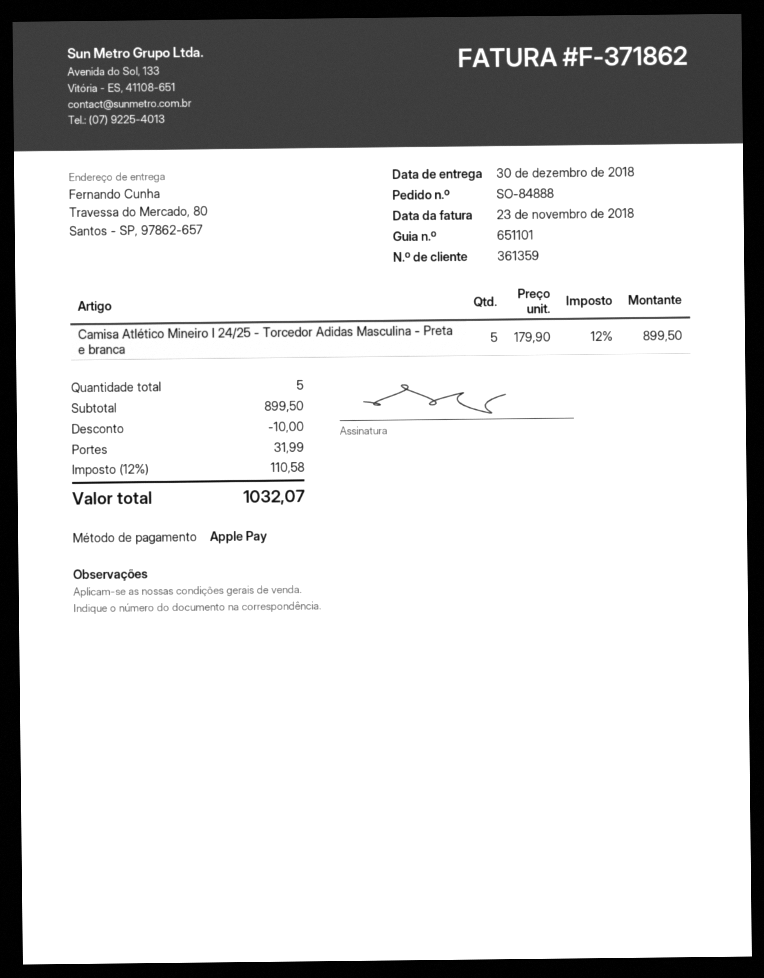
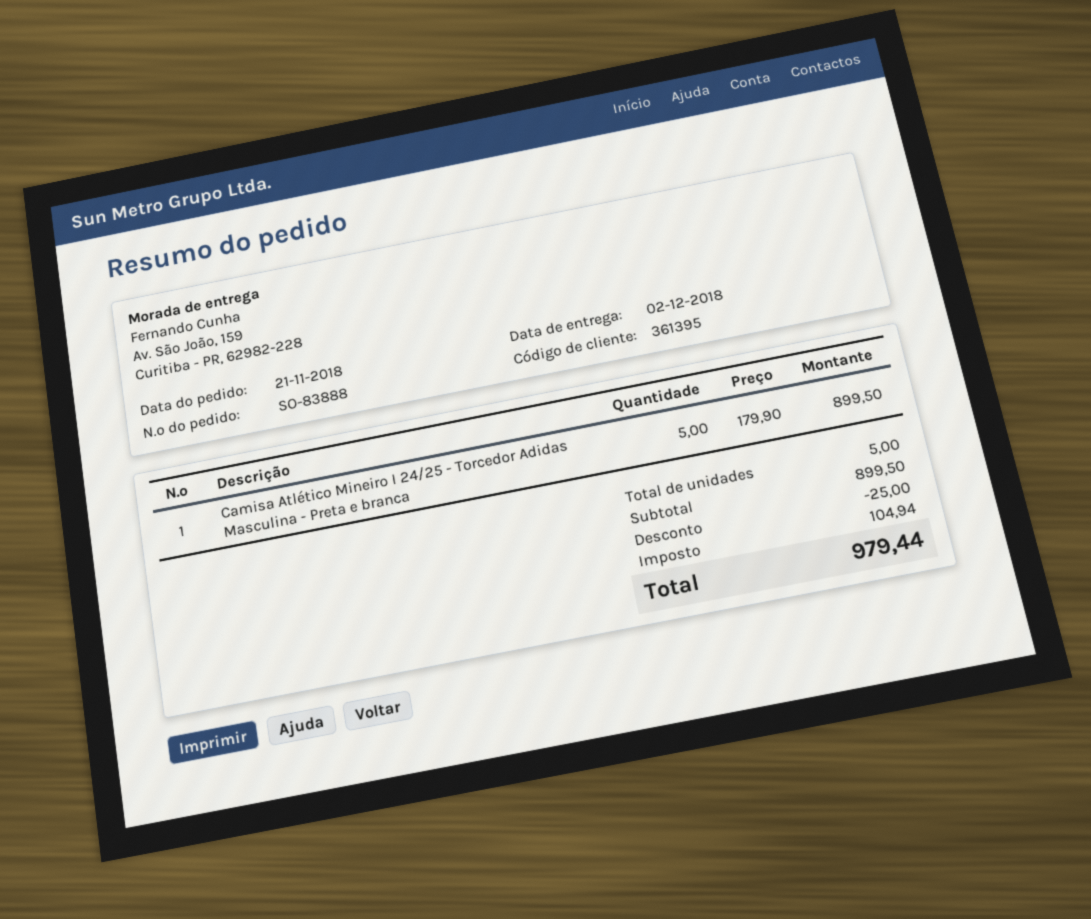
order number: SO-84888 -> SO-83888
delivery date: 2018-12-30 -> 2018-12-02
customer number: 361359 -> 361395
ship to: Travessa do Mercado, 80, Santos - SP, 97862-657 -> Av. São João, 159, Curitiba - PR, 62982-228
discount: 10.00 -> 25.00
shipping: 31.99 -> none
tax: 110.58 -> 104.94
total: 1032.07 -> 979.44

